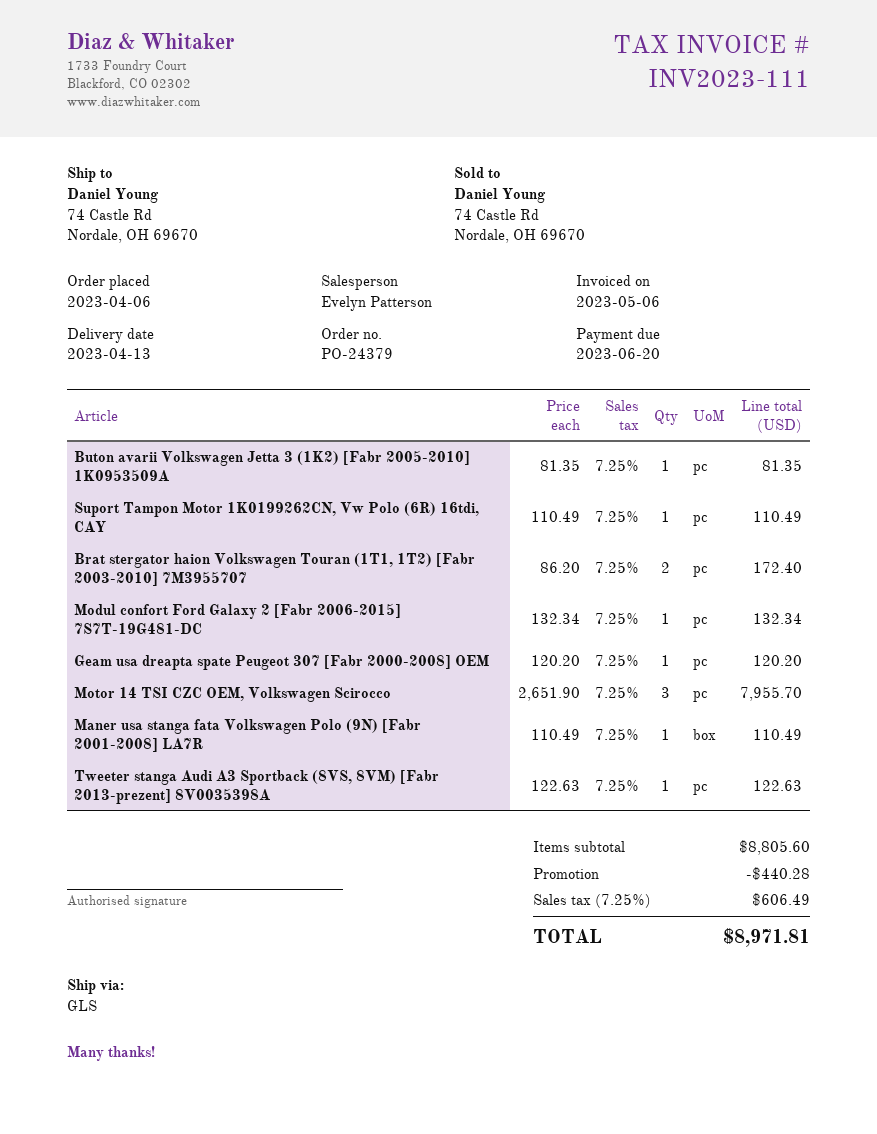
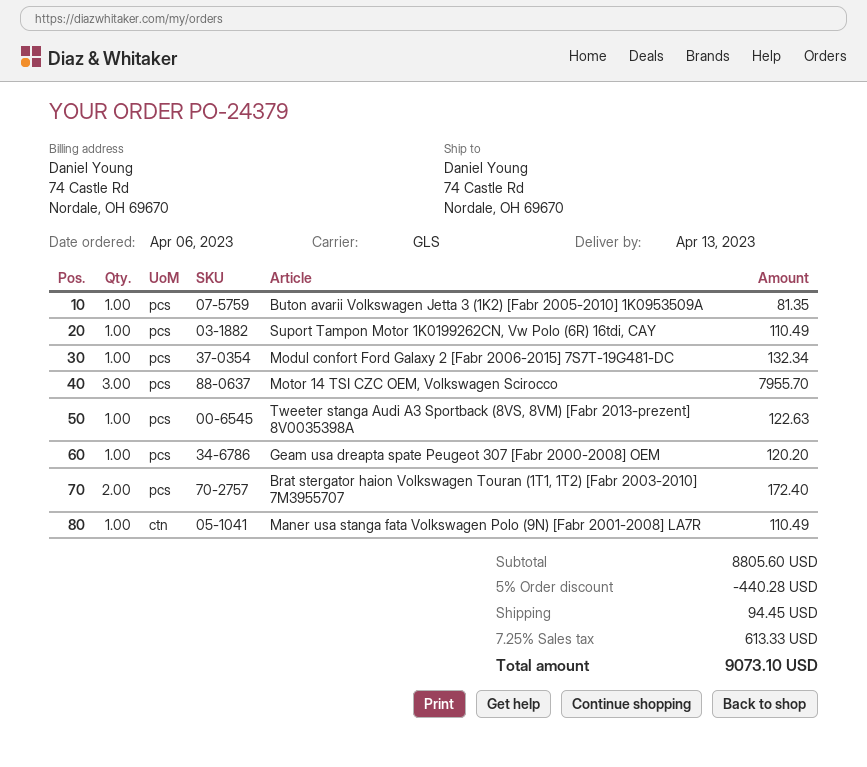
shipping: none -> 94.45
tax: 7.25% = 606.49 -> 7.25% = 613.33
total: 8971.81 -> 9073.10

